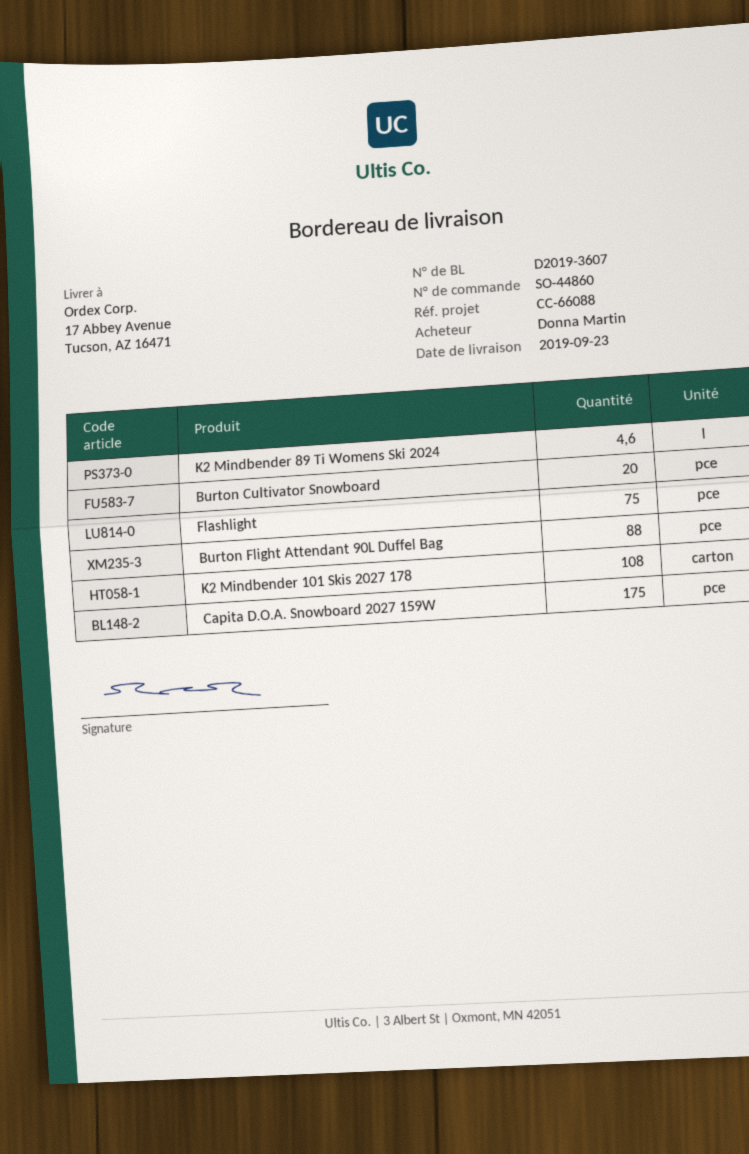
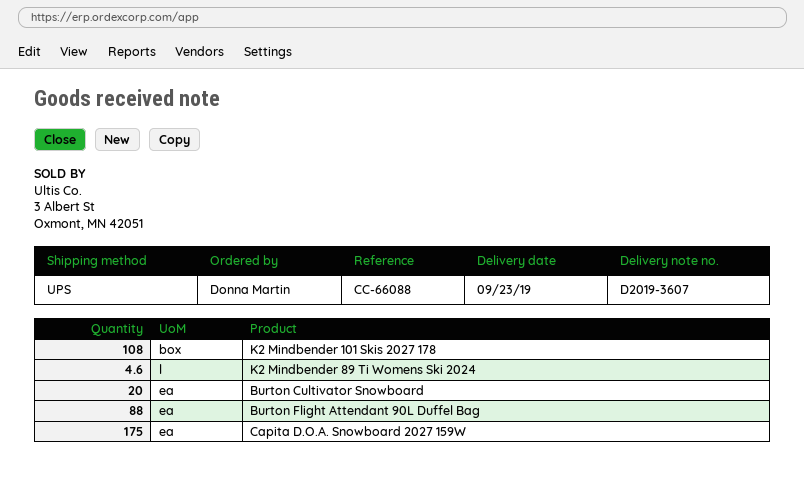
Flashlight: 75 -> none

